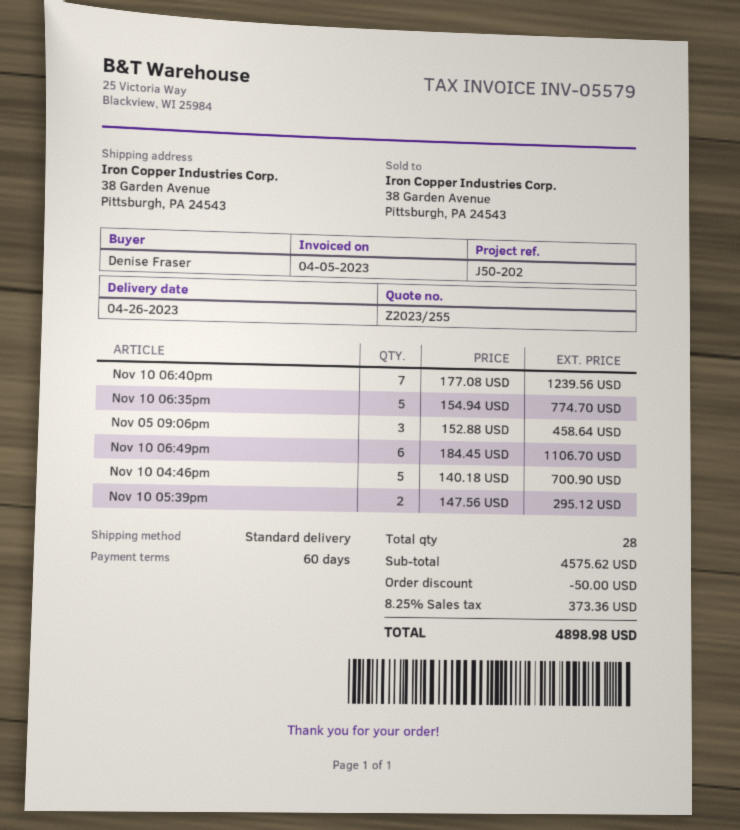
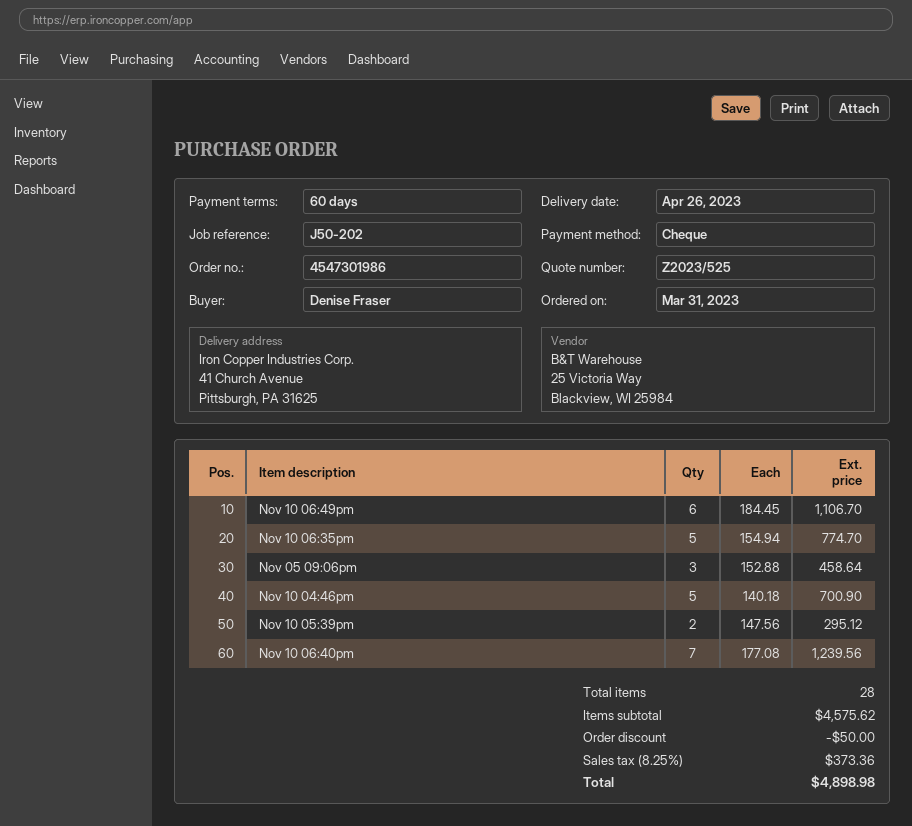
quote number: Z2023/255 -> Z2023/525
ship to: 38 Garden Avenue, Pittsburgh, PA 24543 -> 41 Church Avenue, Pittsburgh, PA 31625

